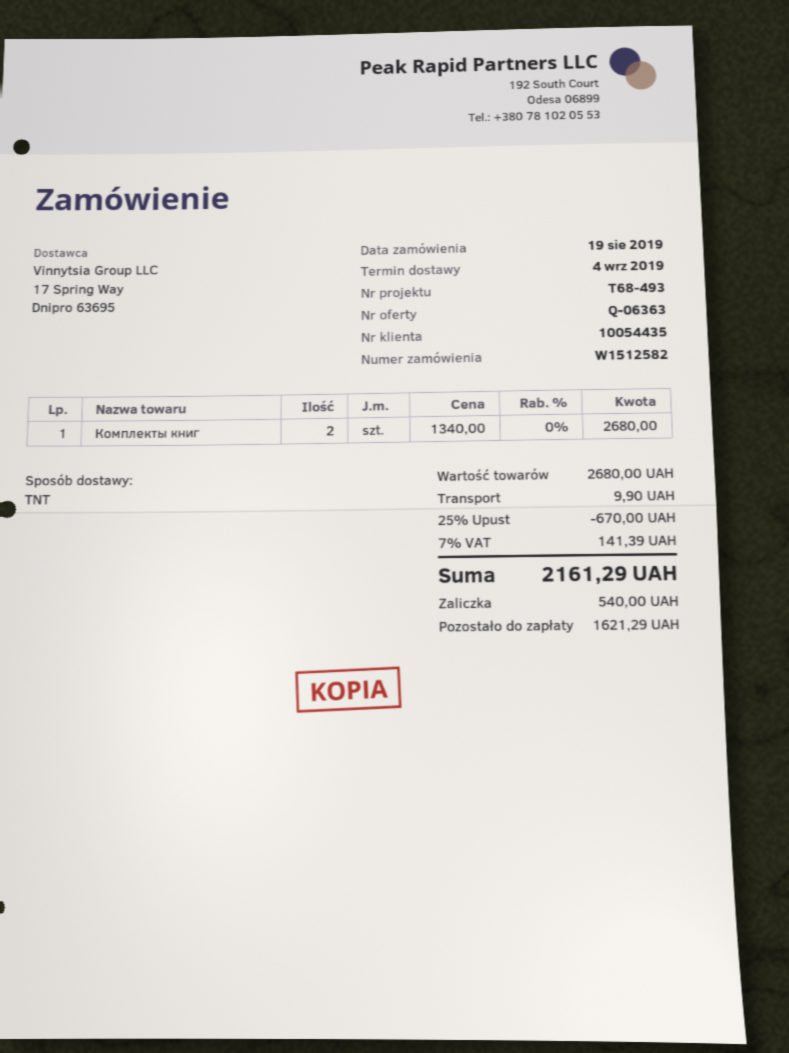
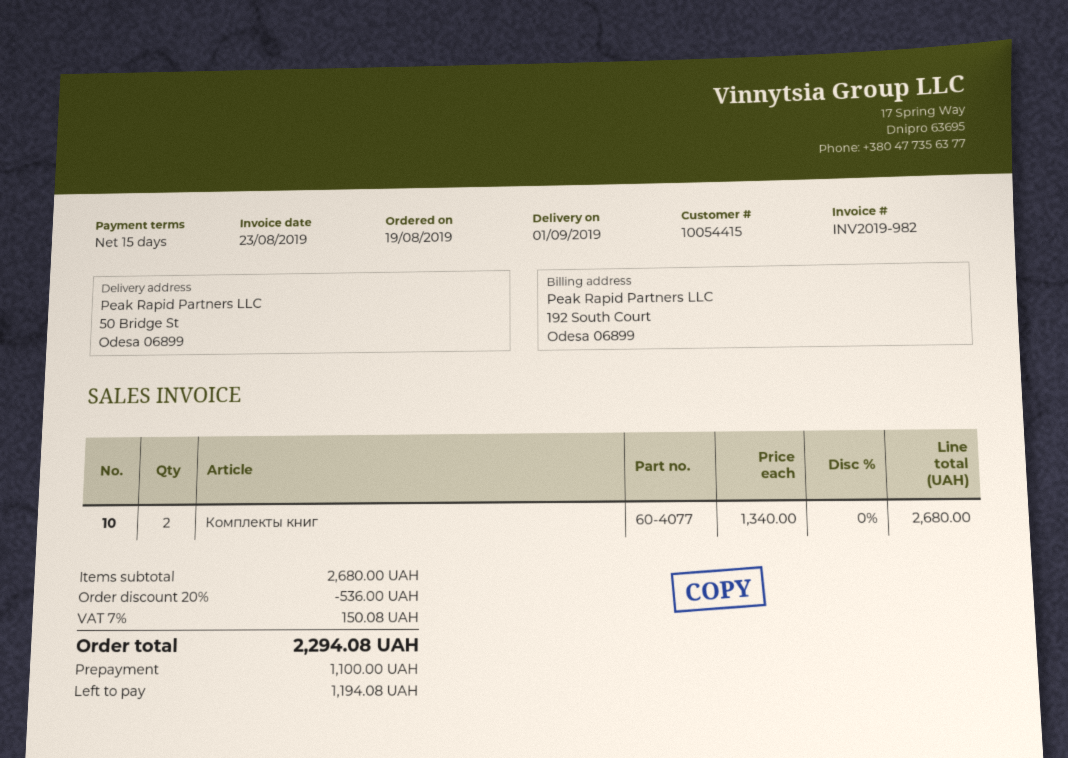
delivery date: 2019-09-04 -> 2019-09-01
customer number: 10054435 -> 10054415
discount: 25% = 670.00 -> 20% = 536.00
shipping: 9.90 -> none
tax: 7% = 141.39 -> 7% = 150.08
total: 2161.29 -> 2294.08
deposit: 540.00 -> 1100.00
balance: 1621.29 -> 1194.08

